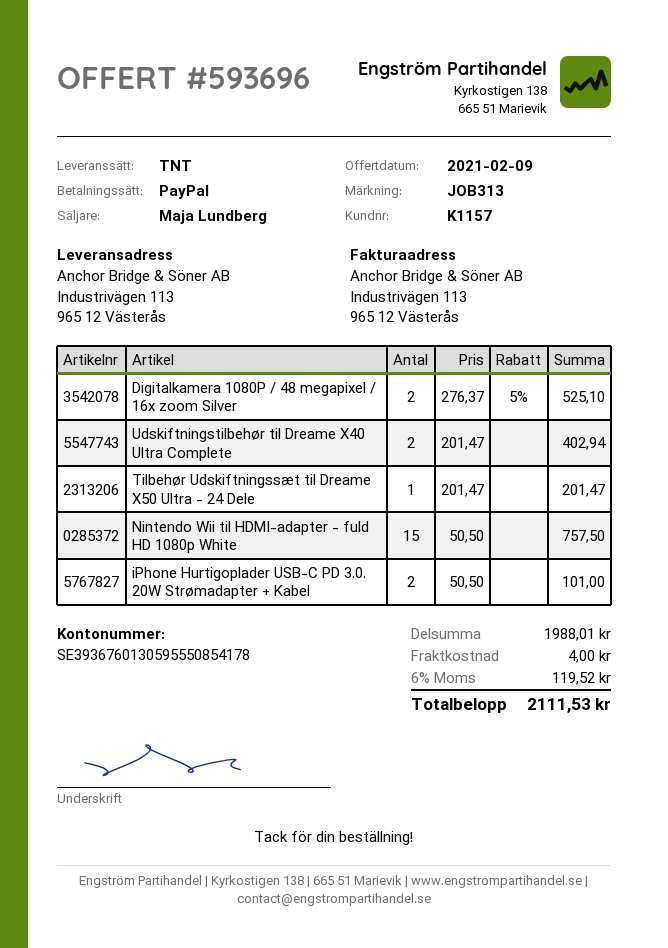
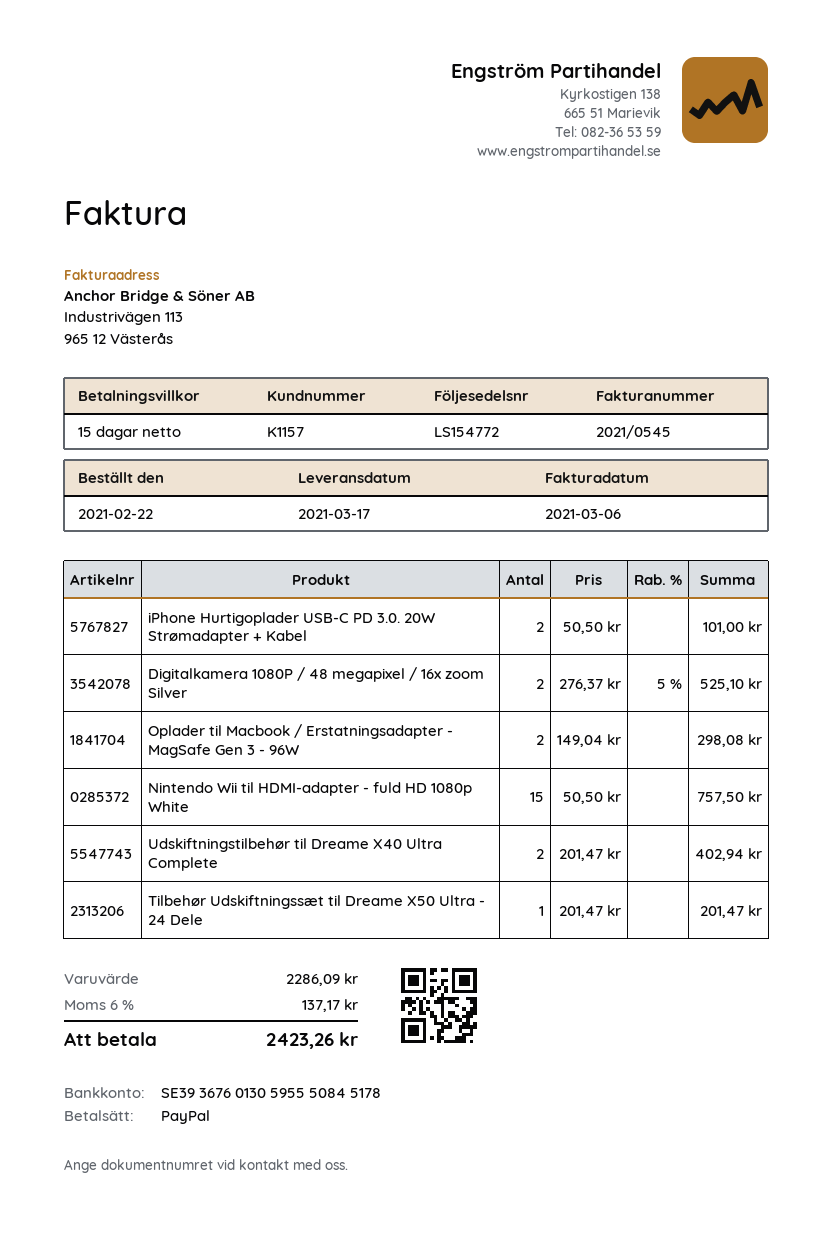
bank account: SE3936760130595550854178 -> SE3936760130595550845178
Oplader til Macbook / Erstatningsadapter - MagSafe Gen 3 - 96W: none -> 2 x 149.04 = 298.08
subtotal: 1988.01 -> 2286.09
shipping: 4.00 -> none
tax: 6% = 119.52 -> 6% = 137.17
total: 2111.53 -> 2423.26

